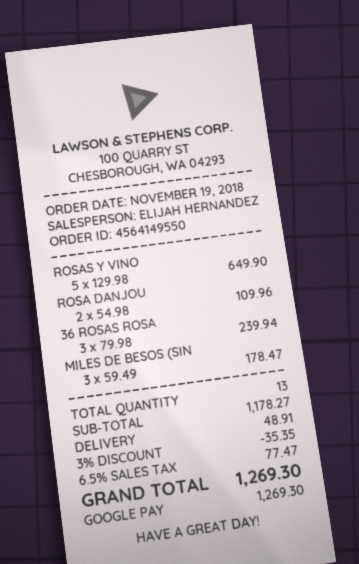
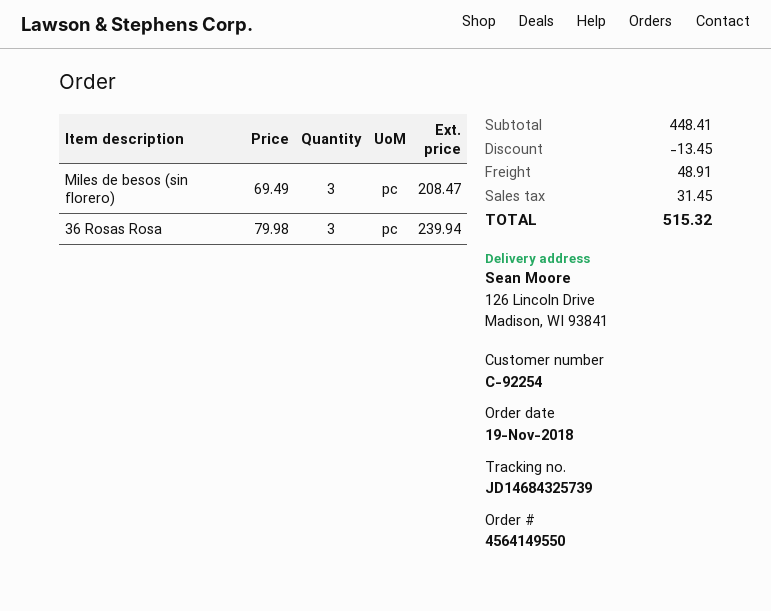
ROSAS Y VINO: 5 x 129.98 = 649.90 -> none
ROSA DANJOU: 2 x 54.98 = 109.96 -> none
MILES DE BESOS (SIN: 3 x 59.49 = 178.47 -> 3 x 69.49 = 208.47
subtotal: 1178.27 -> 448.41
discount: 35.35 -> 13.45
tax: 77.47 -> 31.45
total: 1269.30 -> 515.32

